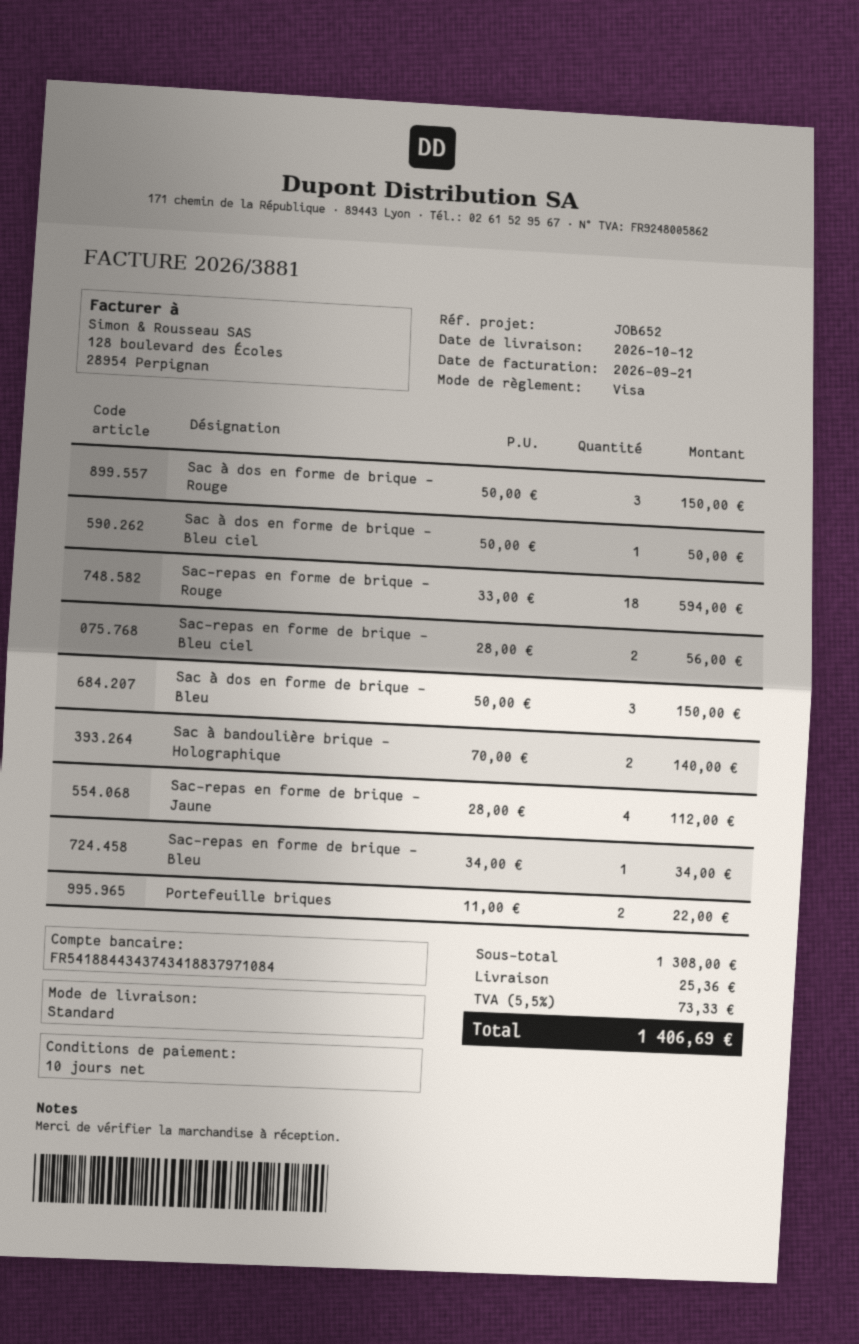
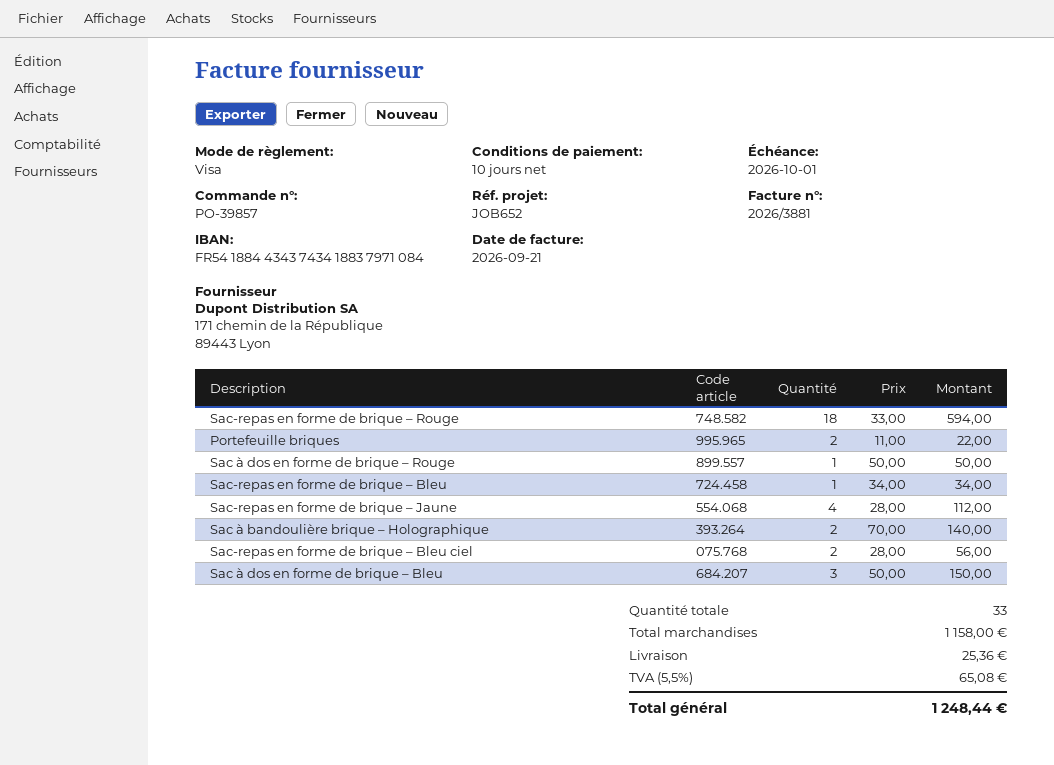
Sac à dos en forme de brique – Rouge: 3 x 50.00 = 150.00 -> 1 x 50.00 = 50.00
Sac à dos en forme de brique – Bleu ciel: 1 x 50.00 = 50.00 -> none
subtotal: 1308.00 -> 1158.00
tax: 5.5% = 73.33 -> 5.5% = 65.08
total: 1406.69 -> 1248.44

